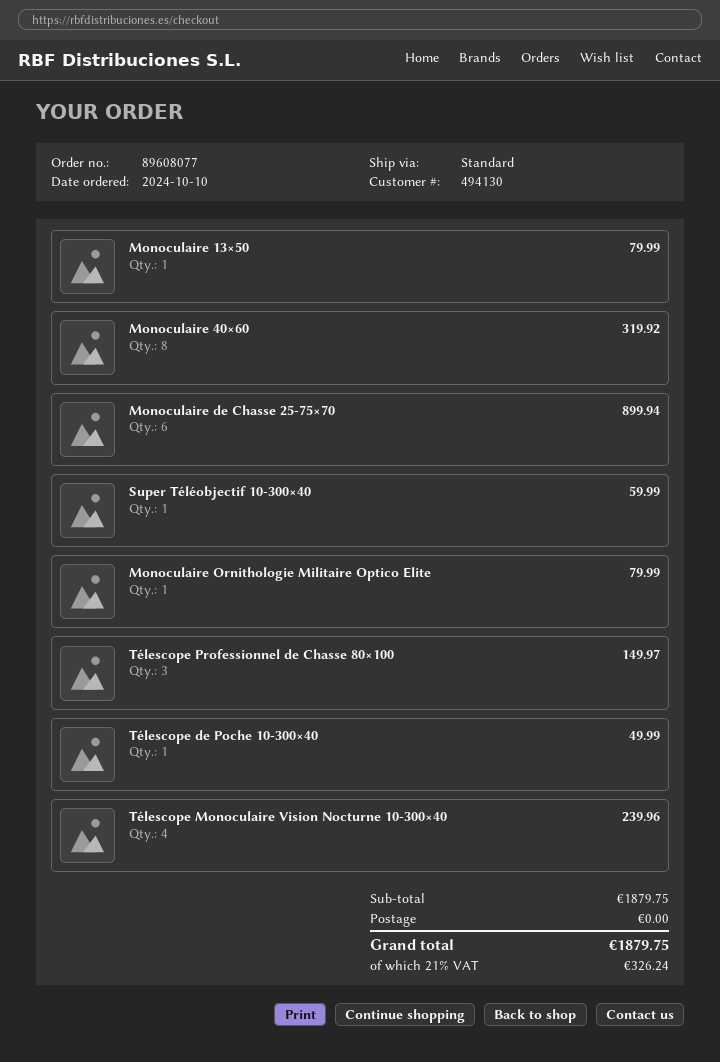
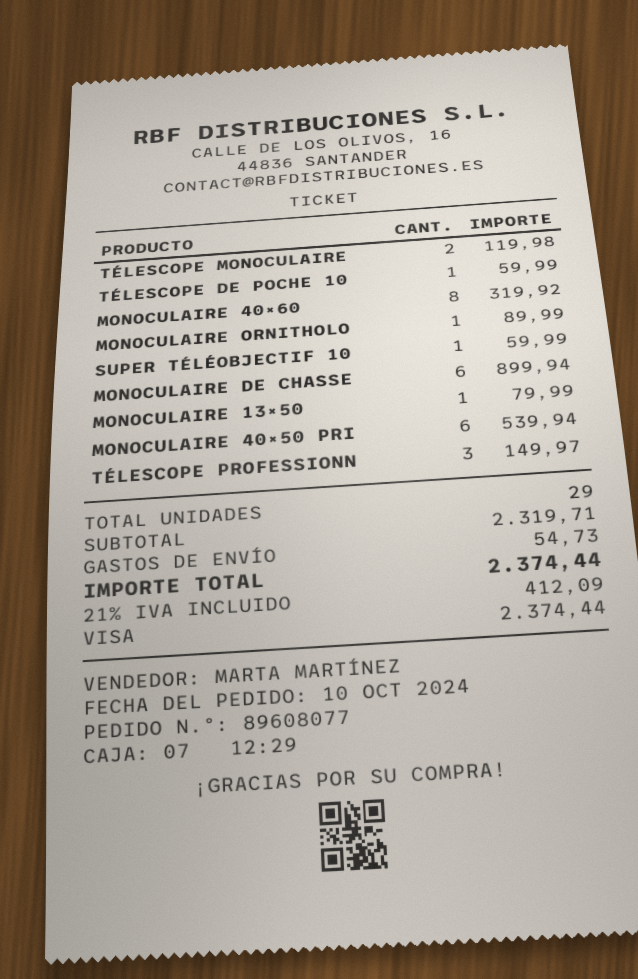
Monoculaire Ornithologie Militaire Optico Elite: 1 for 79.99 -> 1 for 89.99
Télescope de Poche 10-300×40: 1 for 49.99 -> 1 for 59.99
Télescope Monoculaire Vision Nocturne 10-300×40: 4 for 239.96 -> 2 for 119.98
MONOCULAIRE 40×50 PRI: none -> 6 for 539.94
subtotal: 1879.75 -> 2319.71
shipping: 0.00 -> 54.73
tax: 21% = 326.24 -> 21% = 412.09
total: 1879.75 -> 2374.44

